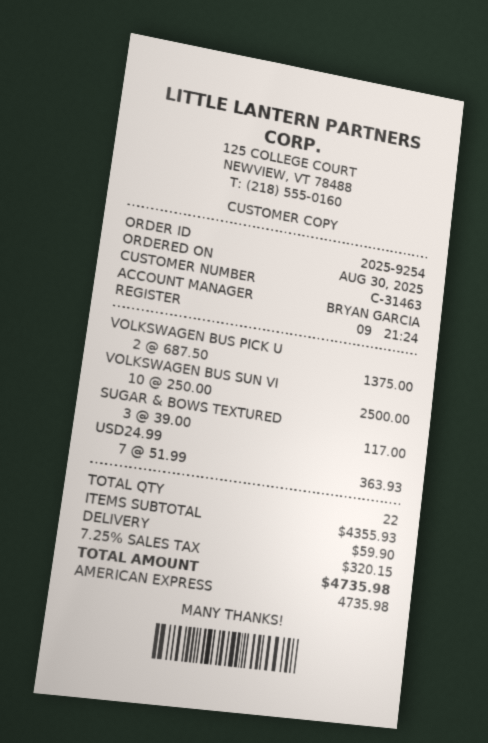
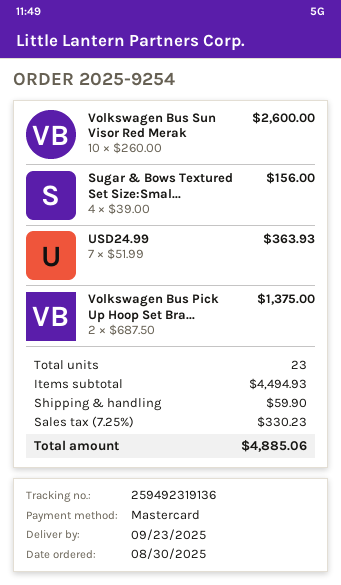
payment method: American Express -> Mastercard
VOLKSWAGEN BUS SUN VI: 10 x 250.00 = 2500.00 -> 10 x 260.00 = 2600.00
SUGAR & BOWS TEXTURED: 3 x 39.00 = 117.00 -> 4 x 39.00 = 156.00
total quantity: 22 -> 23
subtotal: 4355.93 -> 4494.93
tax: 7.25% = 320.15 -> 7.25% = 330.23
total: 4735.98 -> 4885.06

